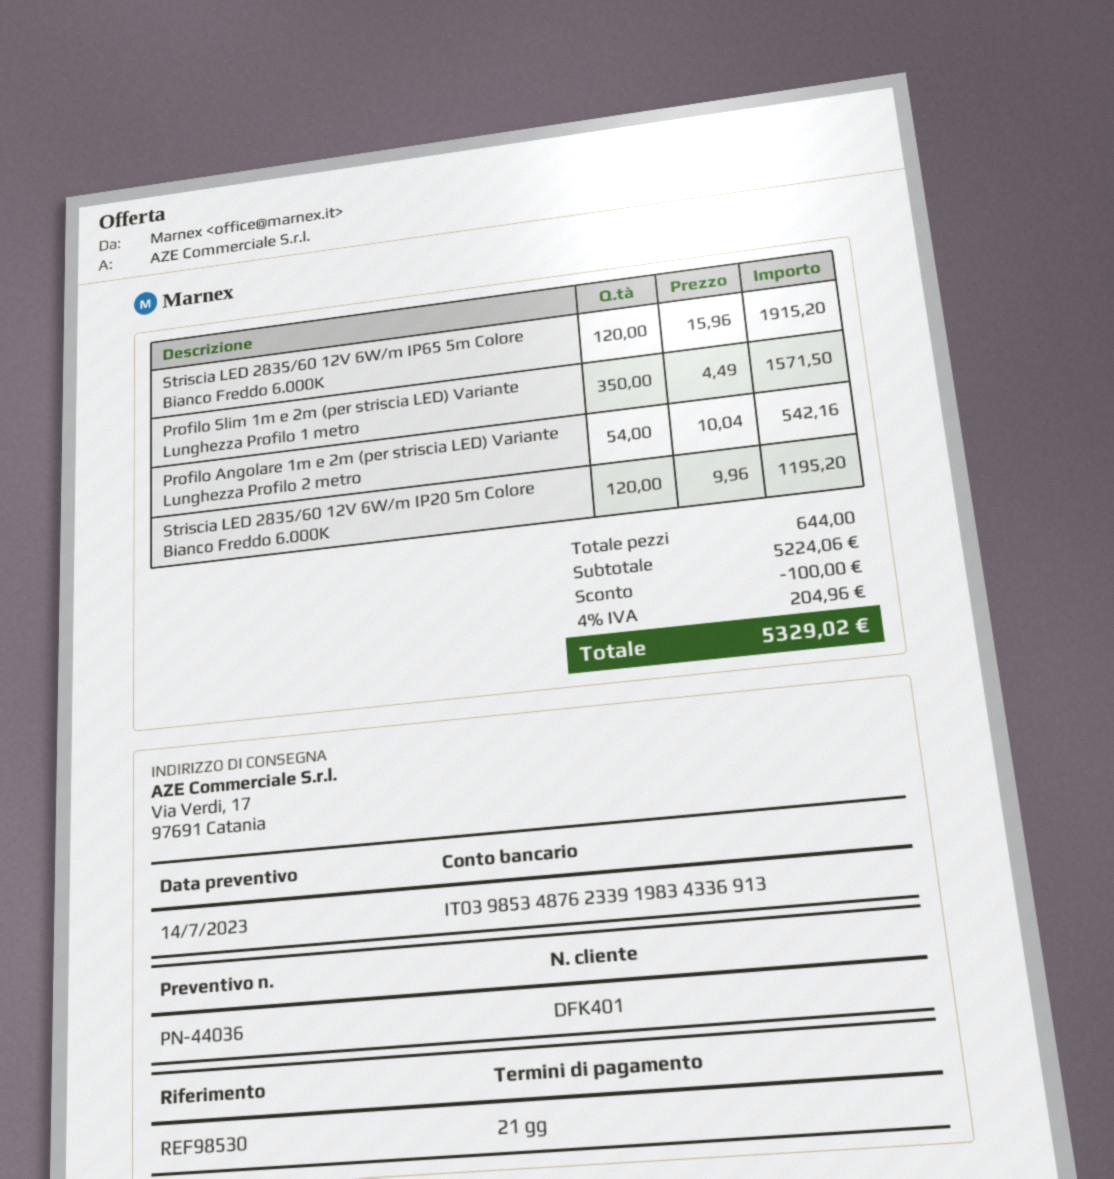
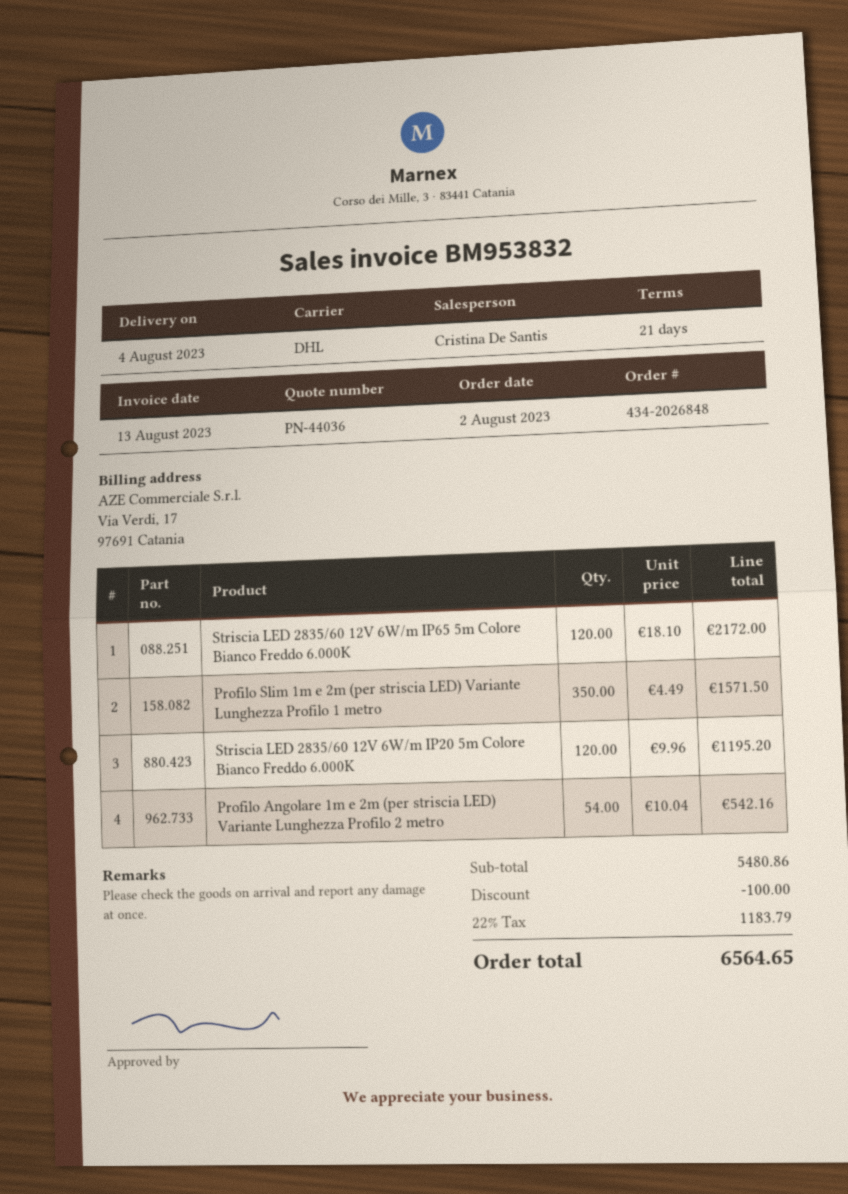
Striscia LED 2835/60 12V 6W/m IP65 5m Colore Bianco Freddo 6.000K: 120 x 15.96 = 1915.20 -> 120 x 18.10 = 2172.00
subtotal: 5224.06 -> 5480.86
tax: 4% = 204.96 -> 22% = 1183.79
total: 5329.02 -> 6564.65

